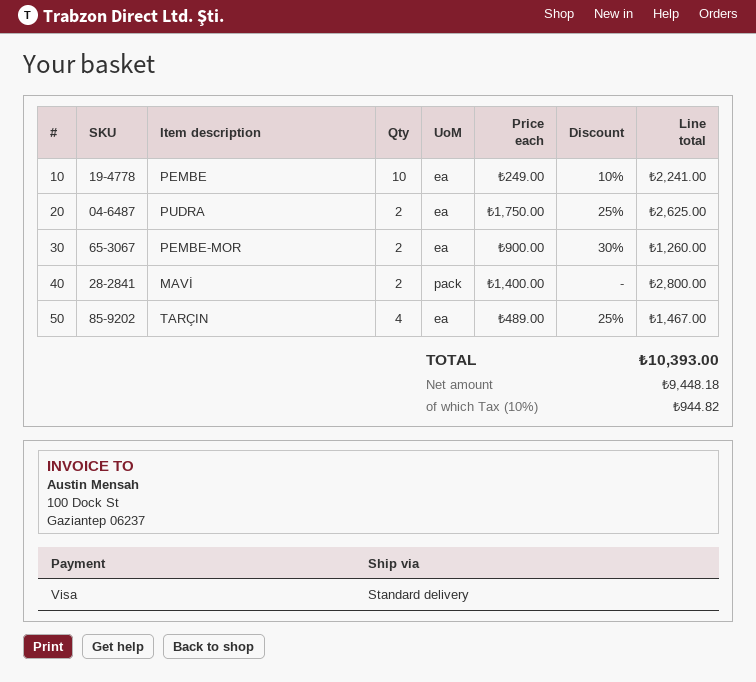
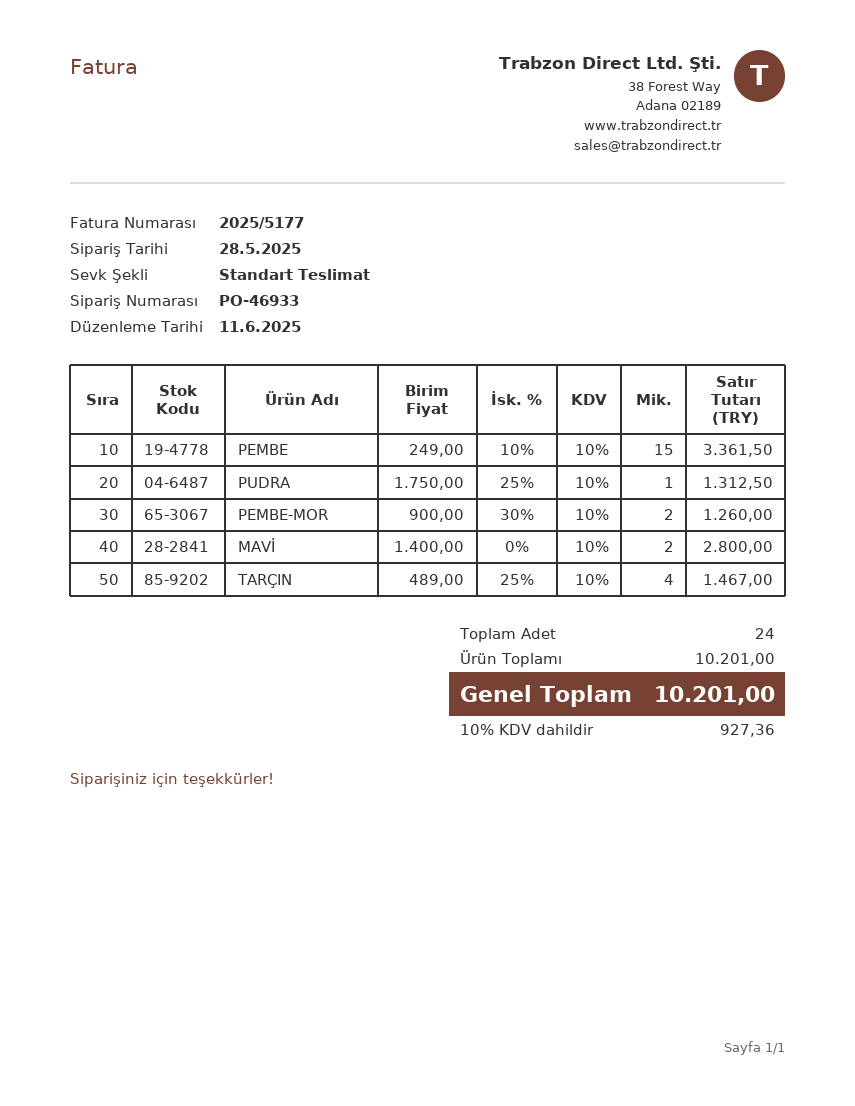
PEMBE: 10 x 249.00 - 10% = 2241.00 -> 15 x 249.00 - 10% = 3361.50
PUDRA: 2 x 1750.00 - 25% = 2625.00 -> 1 x 1750.00 - 25% = 1312.50
tax: 10% = 944.82 -> 10% = 927.36
total: 10393.00 -> 10201.00

